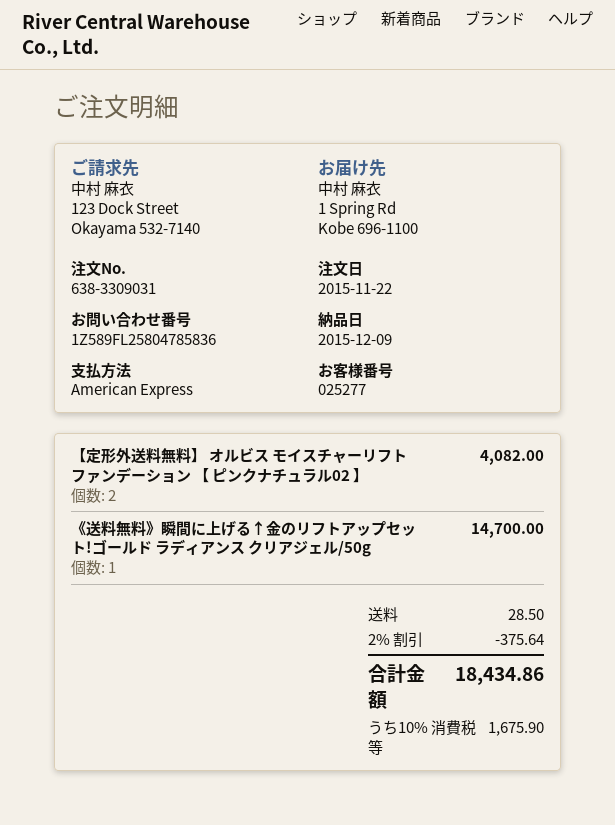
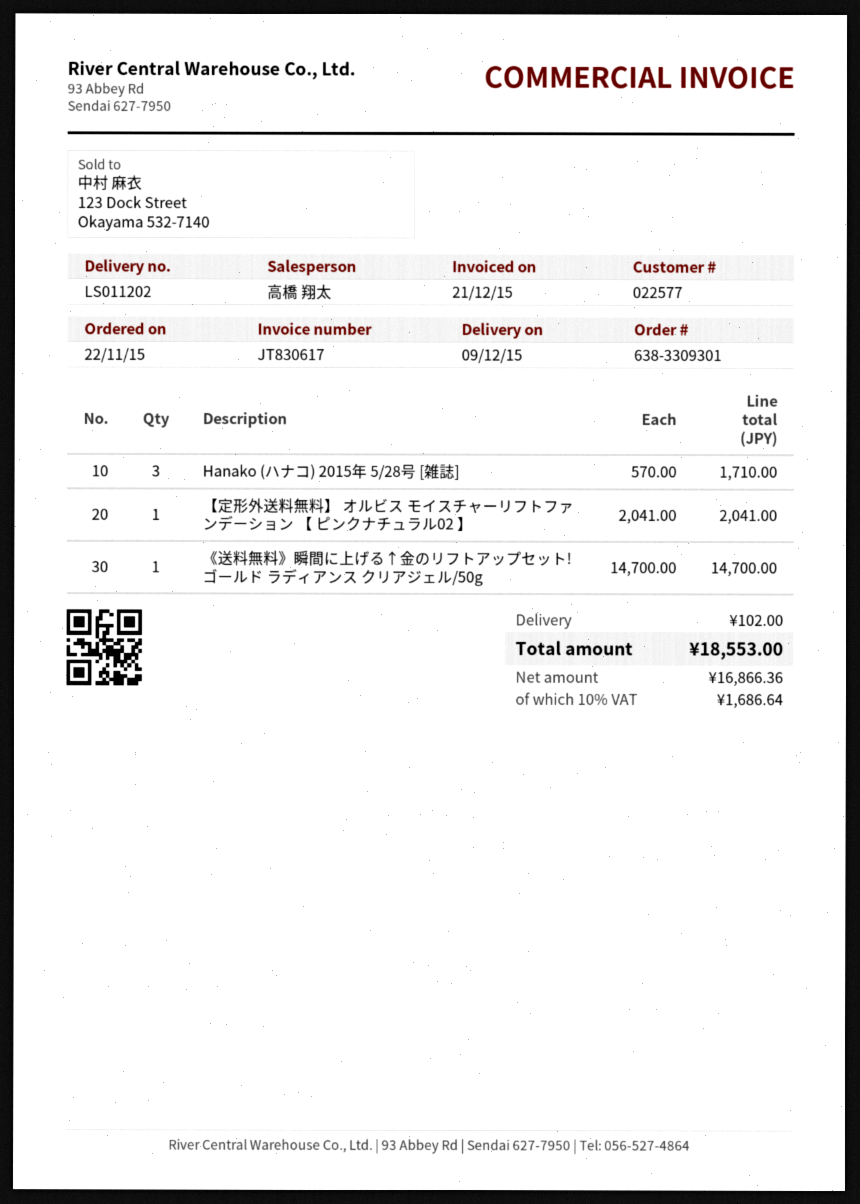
order number: 638-3309031 -> 638-3309301
customer number: 025277 -> 022577
【定形外送料無料】 オルビス モイスチャーリフトファンデーション 【 ピンクナチュラル02 】: 2 for 4082.00 -> 1 for 2041.00
Hanako (ハナコ) 2015年 5/28号 [雑誌]: none -> 3 for 1710.00
discount: 2% = 375.64 -> none
shipping: 28.50 -> 102.00
tax: 10% = 1675.90 -> 10% = 1686.64
total: 18434.86 -> 18553.00

